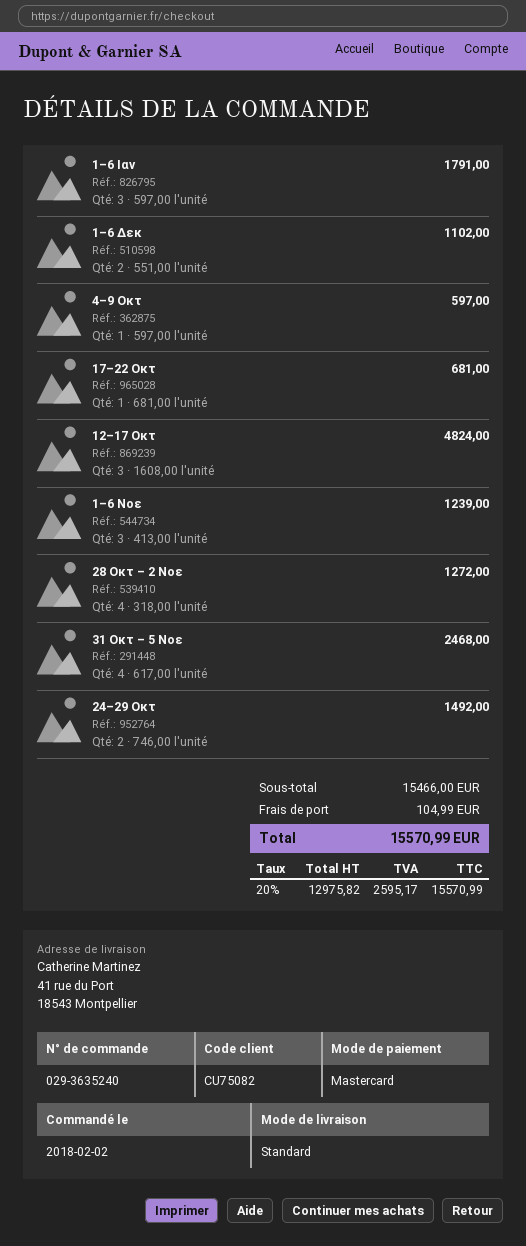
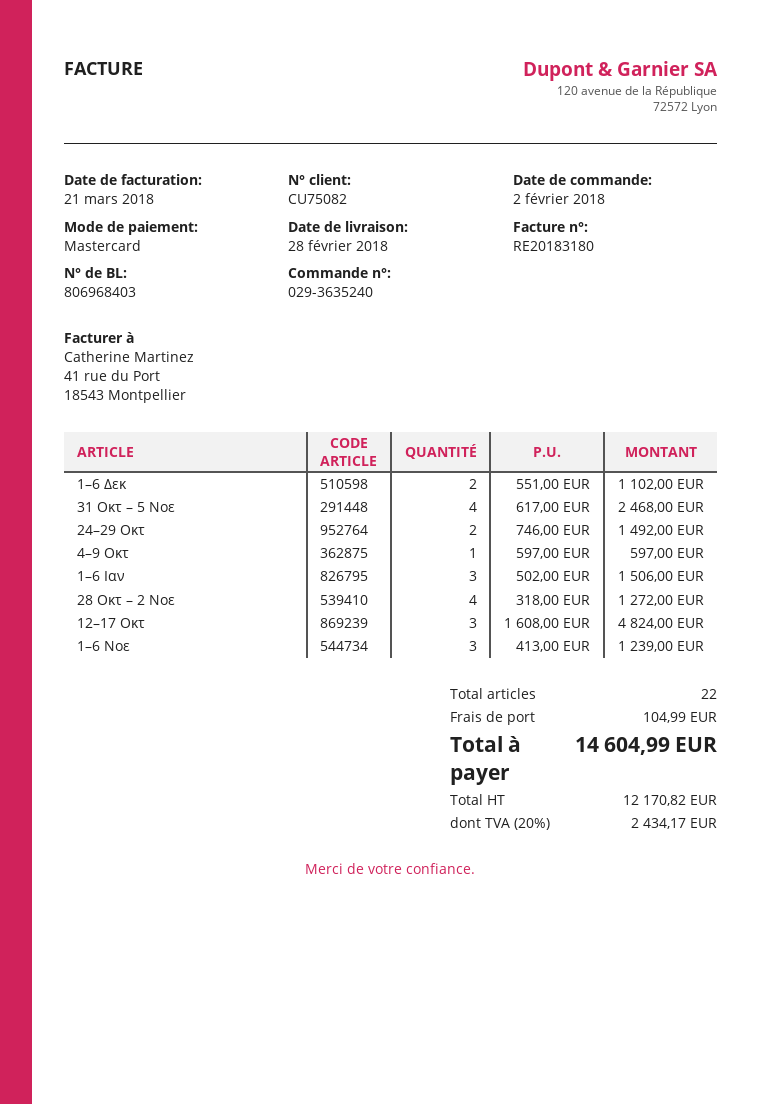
1–6 Ιαν: 3 x 597.00 = 1791.00 -> 3 x 502.00 = 1506.00
17–22 Οκτ: 1 x 681.00 = 681.00 -> none
net: 12975.82 -> 12170.82
tax: 20% = 2595.17 -> 20% = 2434.17
total: 15570.99 -> 14604.99

